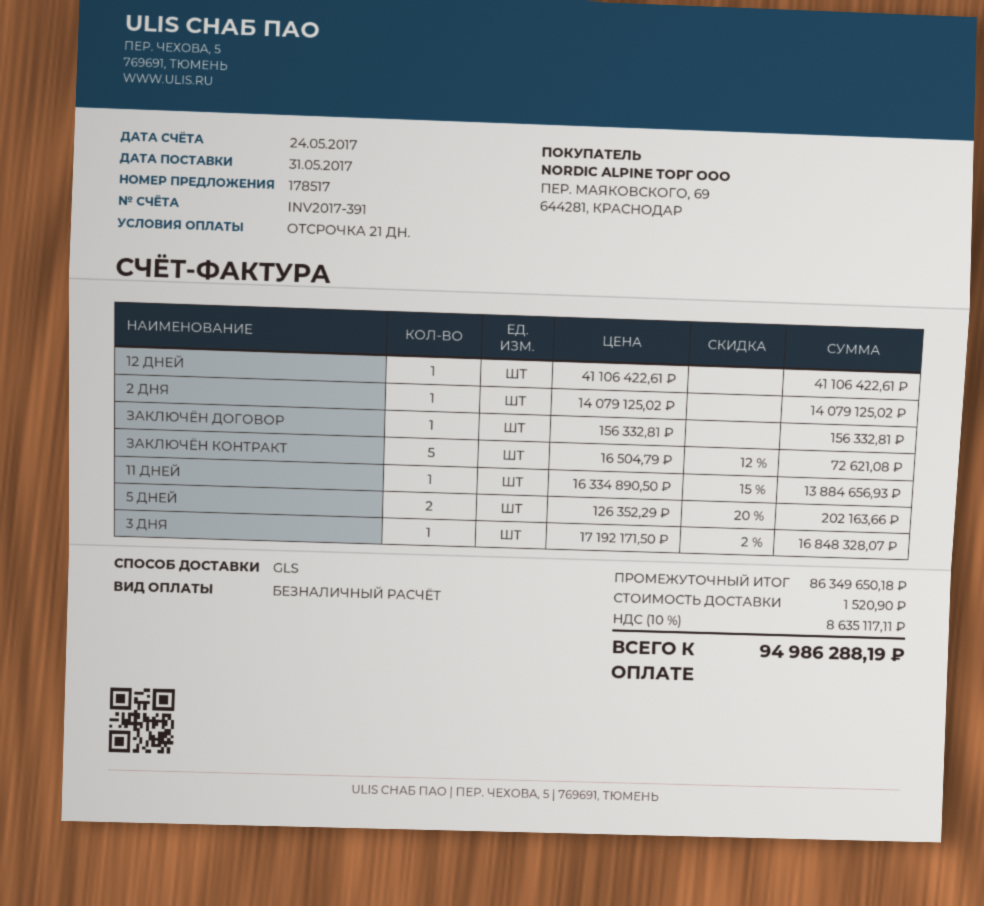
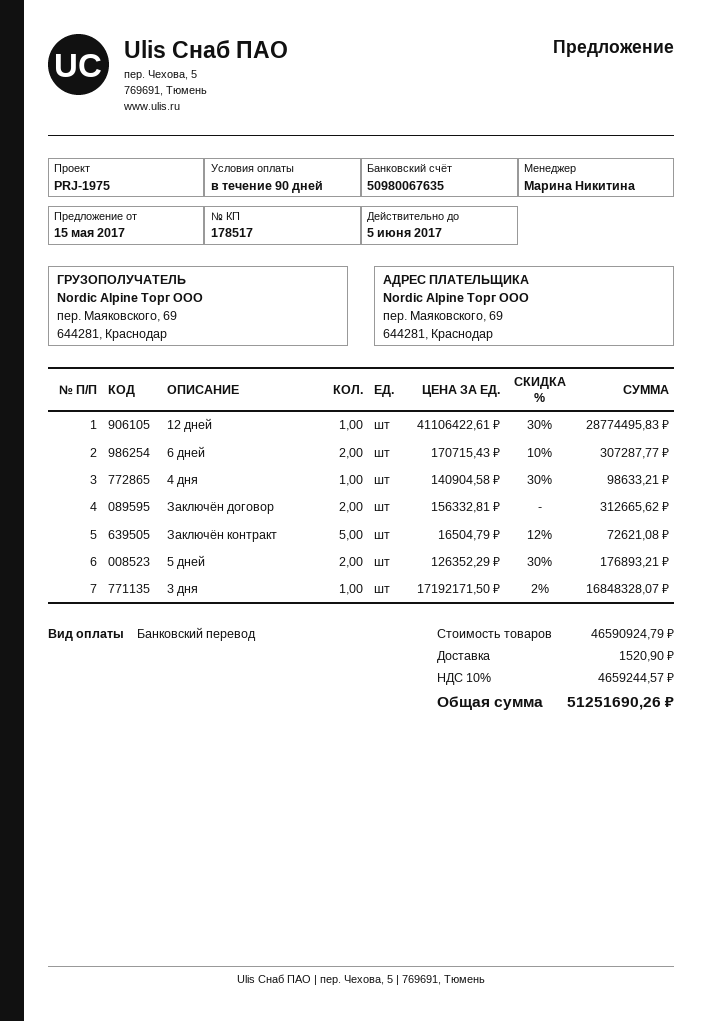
payment terms: 21 days -> 90 days
12 ДНЕЙ: 1 x 41106422.61 = 41106422.61 -> 1 x 41106422.61 - 30% = 28774495.83
2 ДНЯ: 1 x 14079125.02 = 14079125.02 -> none
ЗАКЛЮЧЁН ДОГОВОР: 1 x 156332.81 = 156332.81 -> 2 x 156332.81 = 312665.62
11 ДНЕЙ: 1 x 16334890.50 - 15% = 13884656.93 -> none
5 ДНЕЙ: 2 x 126352.29 - 20% = 202163.66 -> 2 x 126352.29 - 30% = 176893.21
6 дней: none -> 2 x 170715.43 - 10% = 307287.77
4 дня: none -> 1 x 140904.58 - 30% = 98633.21
subtotal: 86349650.18 -> 46590924.79
tax: 10% = 8635117.11 -> 10% = 4659244.57
total: 94986288.19 -> 51251690.26

